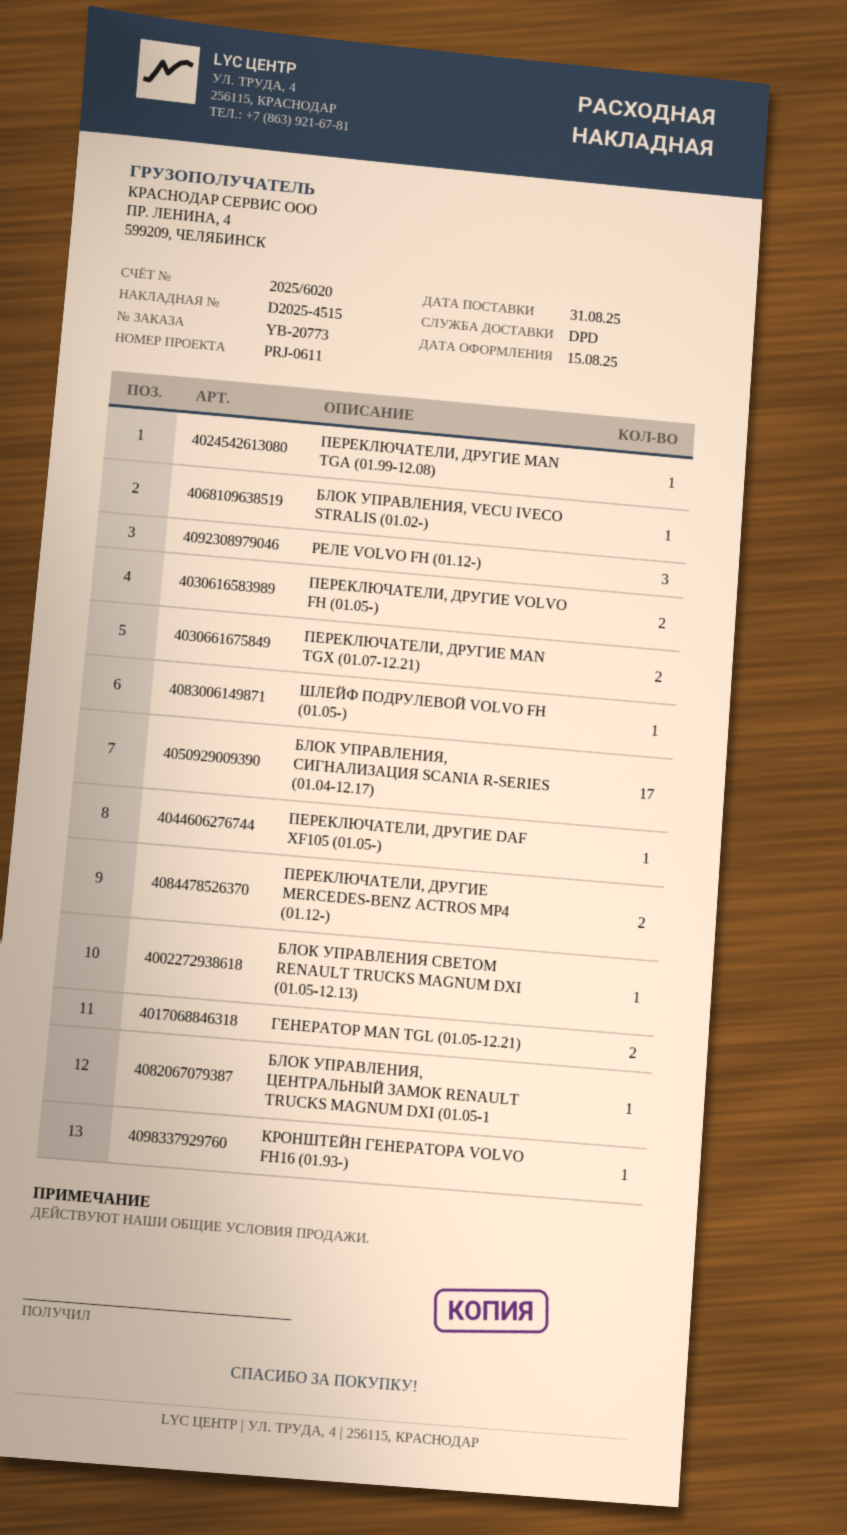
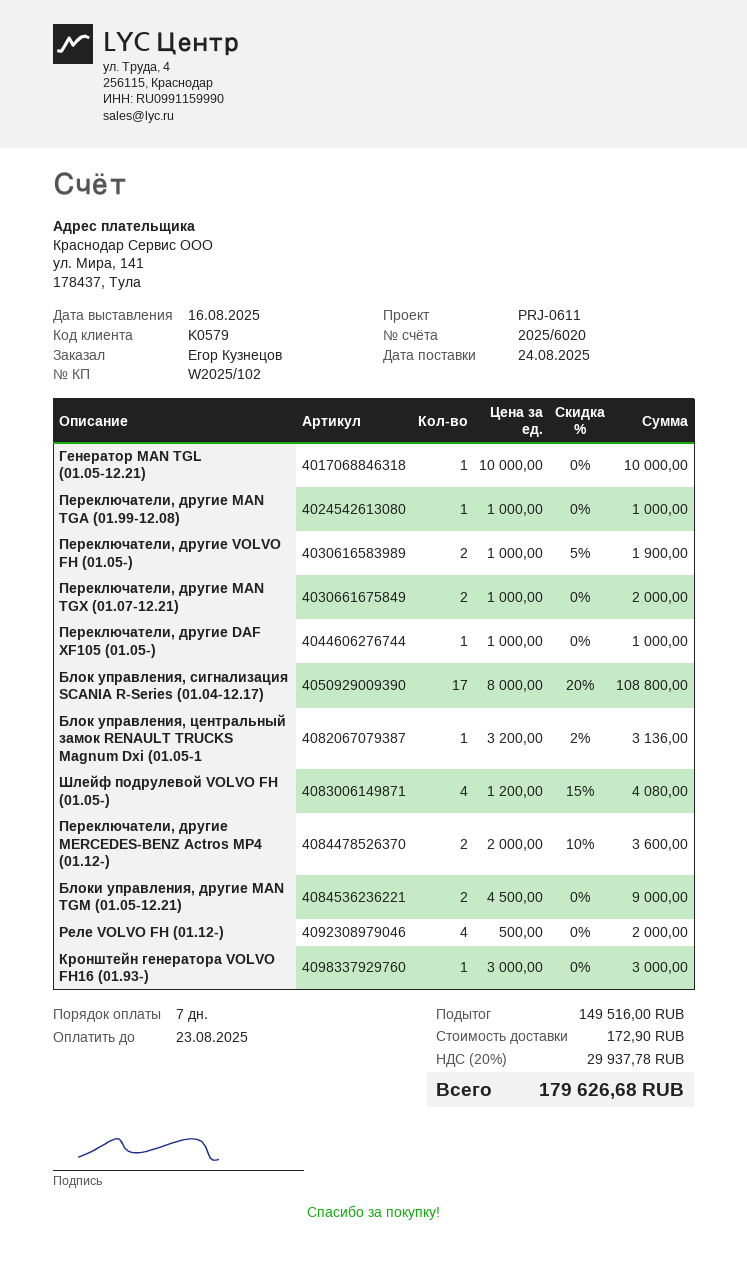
delivery date: 2025-08-31 -> 2025-08-24
БЛОК УПРАВЛЕНИЯ, VECU IVECO STRALIS (01.02-): 1 -> none
РЕЛЕ VOLVO FH (01.12-): 3 -> 4
ШЛЕЙФ ПОДРУЛЕВОЙ VOLVO FH (01.05-): 1 -> 4
БЛОК УПРАВЛЕНИЯ СВЕТОМ RENAULT TRUCKS MAGNUM DXI (01.05-12.13): 1 -> none
ГЕНЕРАТОР MAN TGL (01.05-12.21): 2 -> 1
Блоки управления, другие MAN TGM (01.05-12.21): none -> 2

